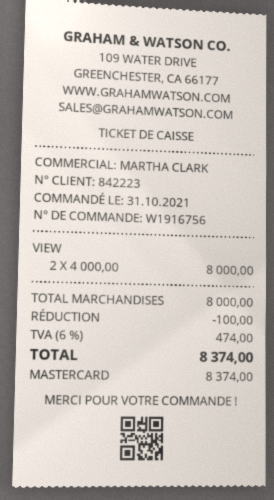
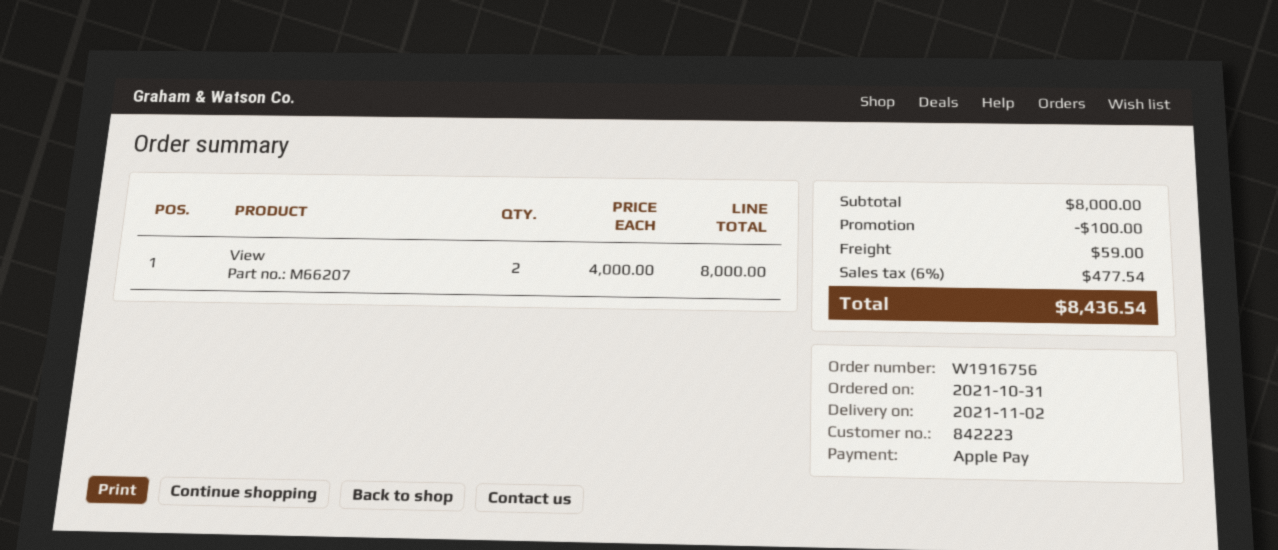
payment method: Mastercard -> Apple Pay
shipping: none -> 59.00
tax: 6% = 474.00 -> 6% = 477.54
total: 8374.00 -> 8436.54

